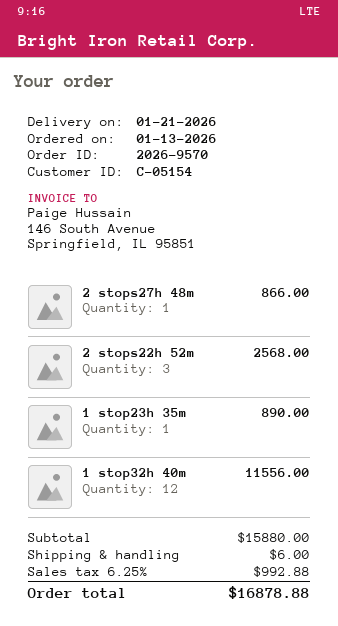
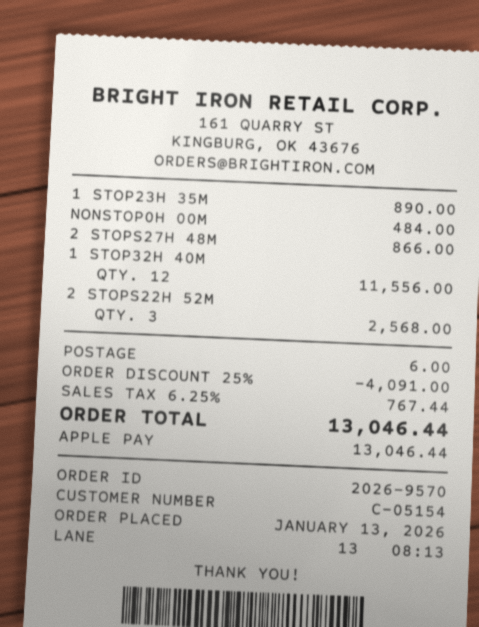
NONSTOP0H 00M: none -> 1 for 484.00
discount: none -> 25% = 4091.00
tax: 6.25% = 992.88 -> 6.25% = 767.44
total: 16878.88 -> 13046.44

